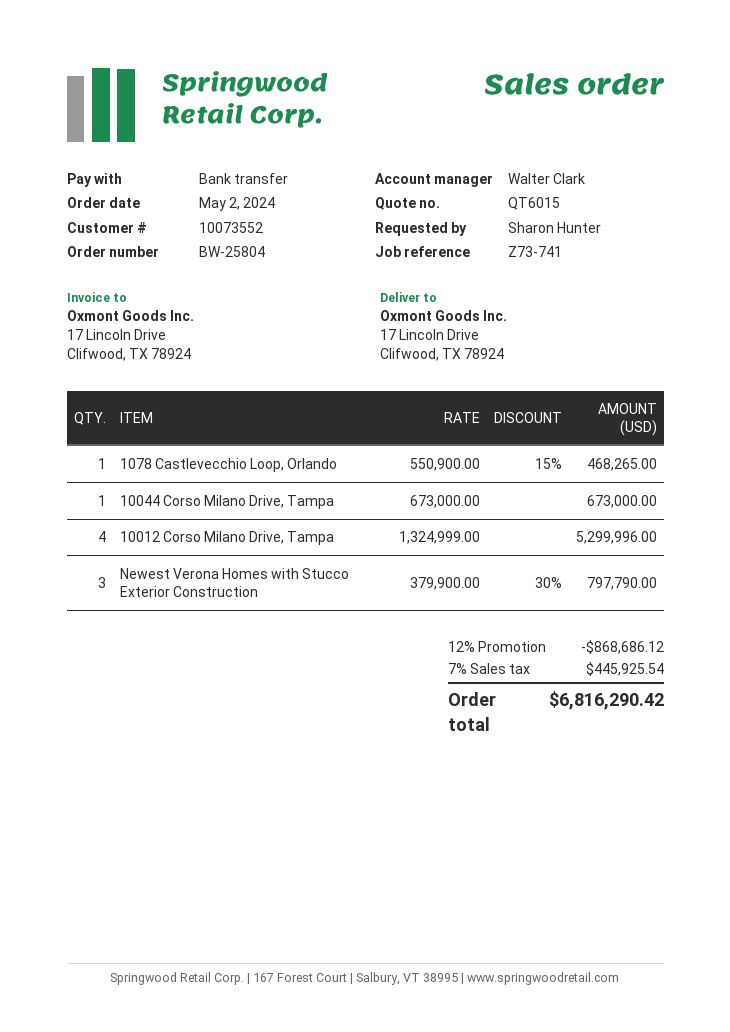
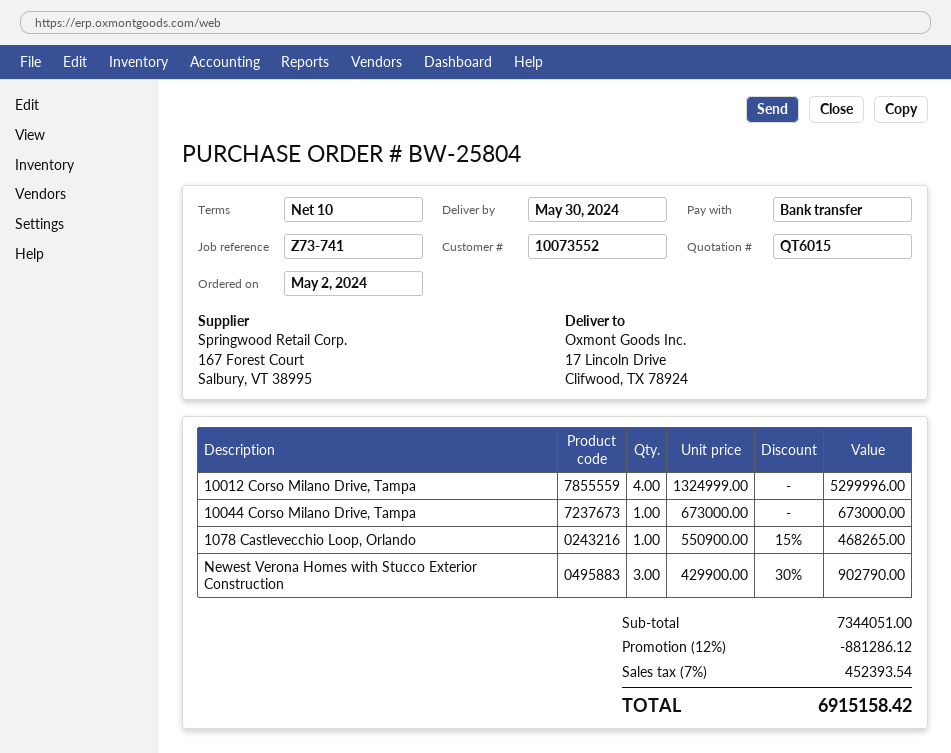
Newest Verona Homes with Stucco Exterior Construction: 3 x 379900.00 - 30% = 797790.00 -> 3 x 429900.00 - 30% = 902790.00
discount: 12% = 868686.12 -> 12% = 881286.12
tax: 7% = 445925.54 -> 7% = 452393.54
total: 6816290.42 -> 6915158.42

